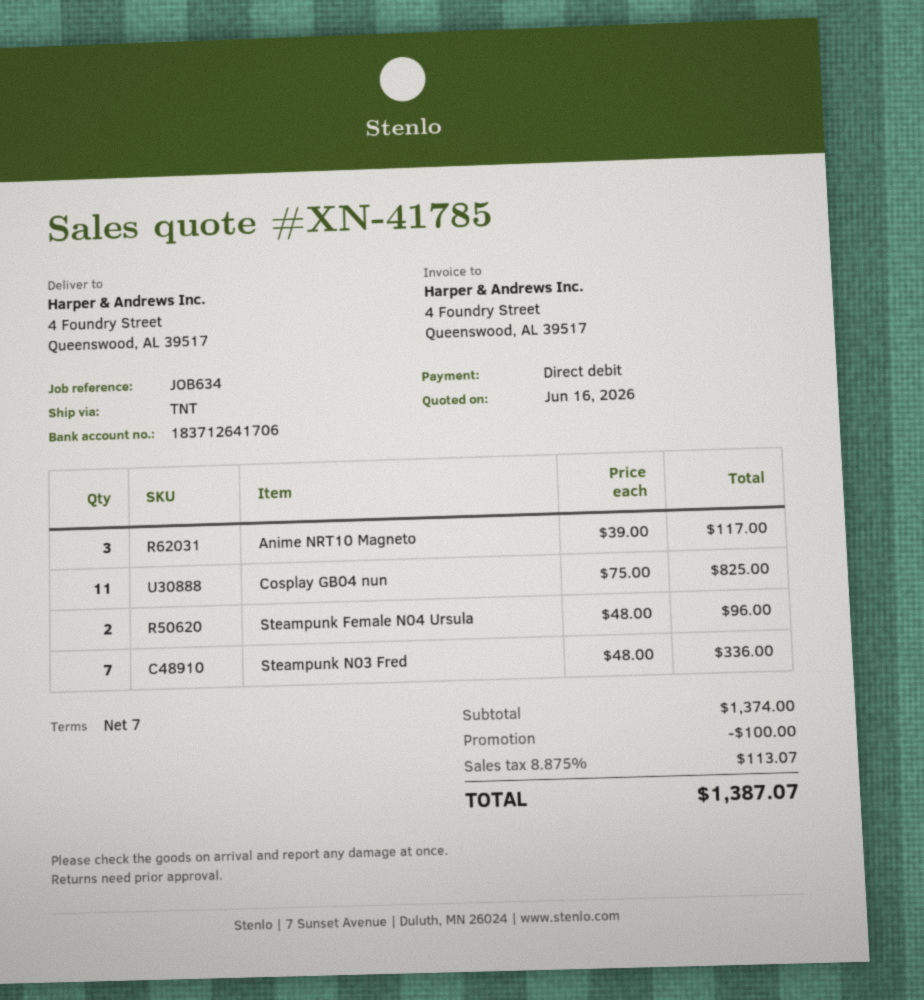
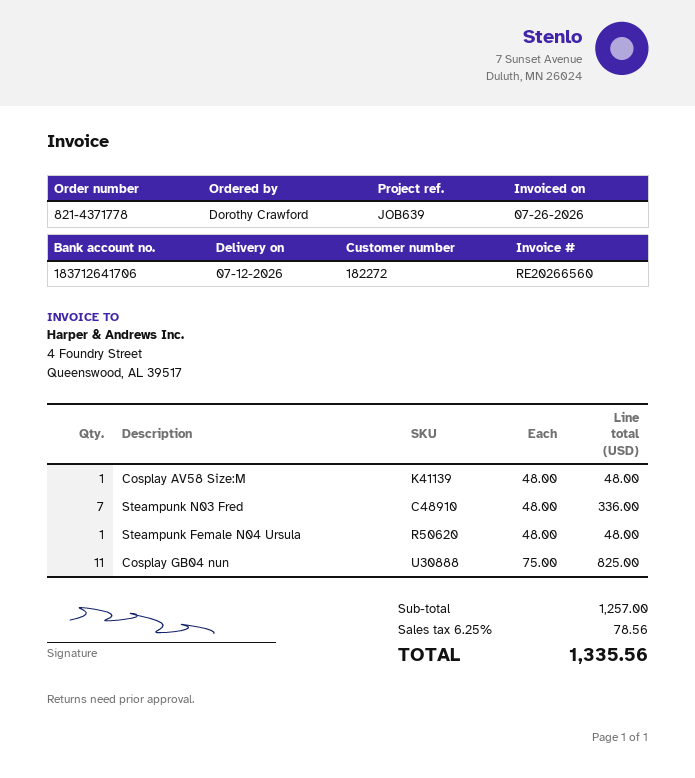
reference: JOB634 -> JOB639
Anime NRT10 Magneto: 3 x 39.00 = 117.00 -> none
Steampunk Female N04 Ursula: 2 x 48.00 = 96.00 -> 1 x 48.00 = 48.00
Cosplay AV58 Size:M: none -> 1 x 48.00 = 48.00
subtotal: 1374.00 -> 1257.00
discount: 100.00 -> none
tax: 8.875% = 113.07 -> 6.25% = 78.56
total: 1387.07 -> 1335.56

